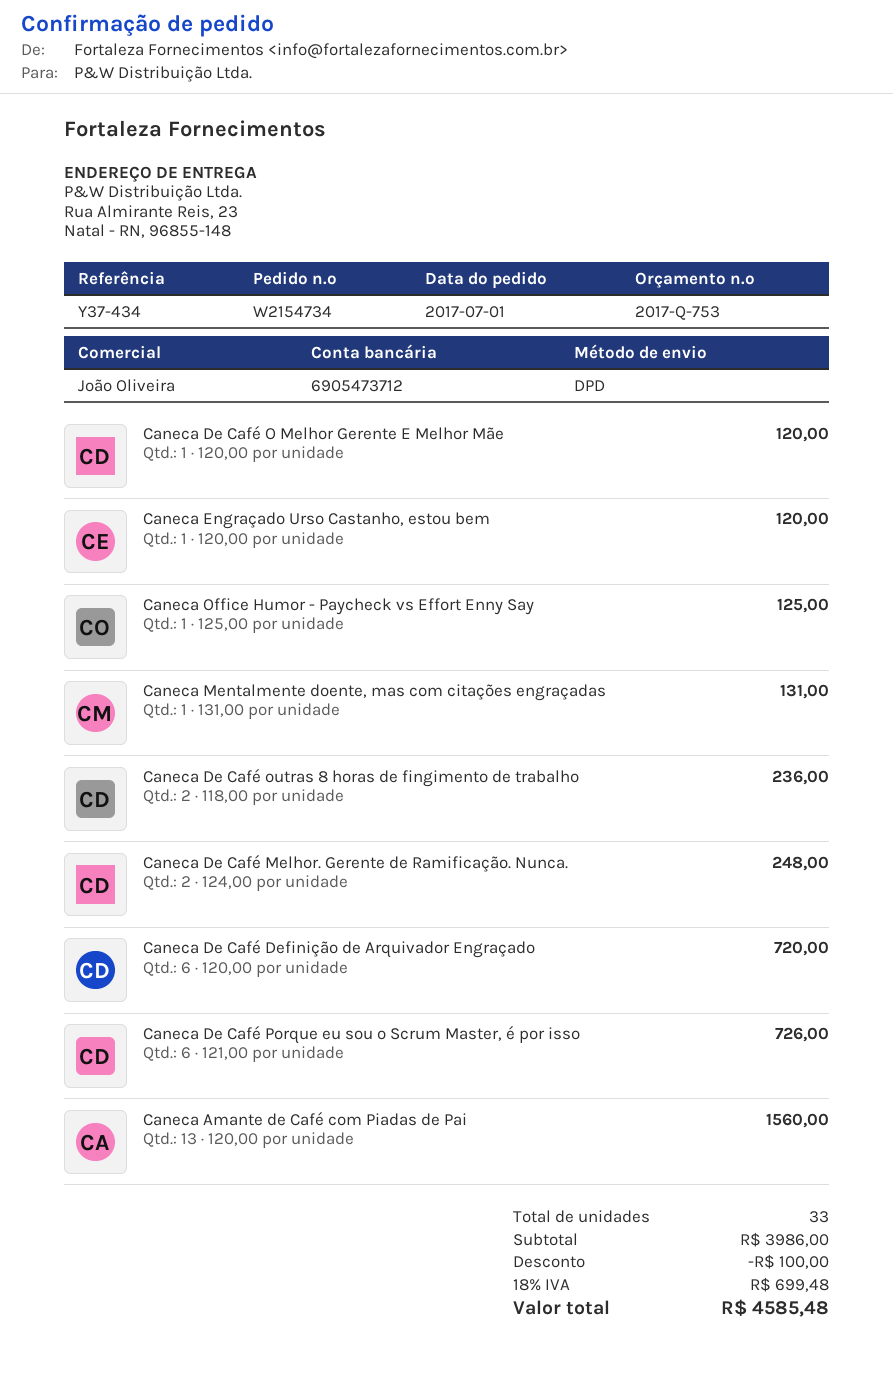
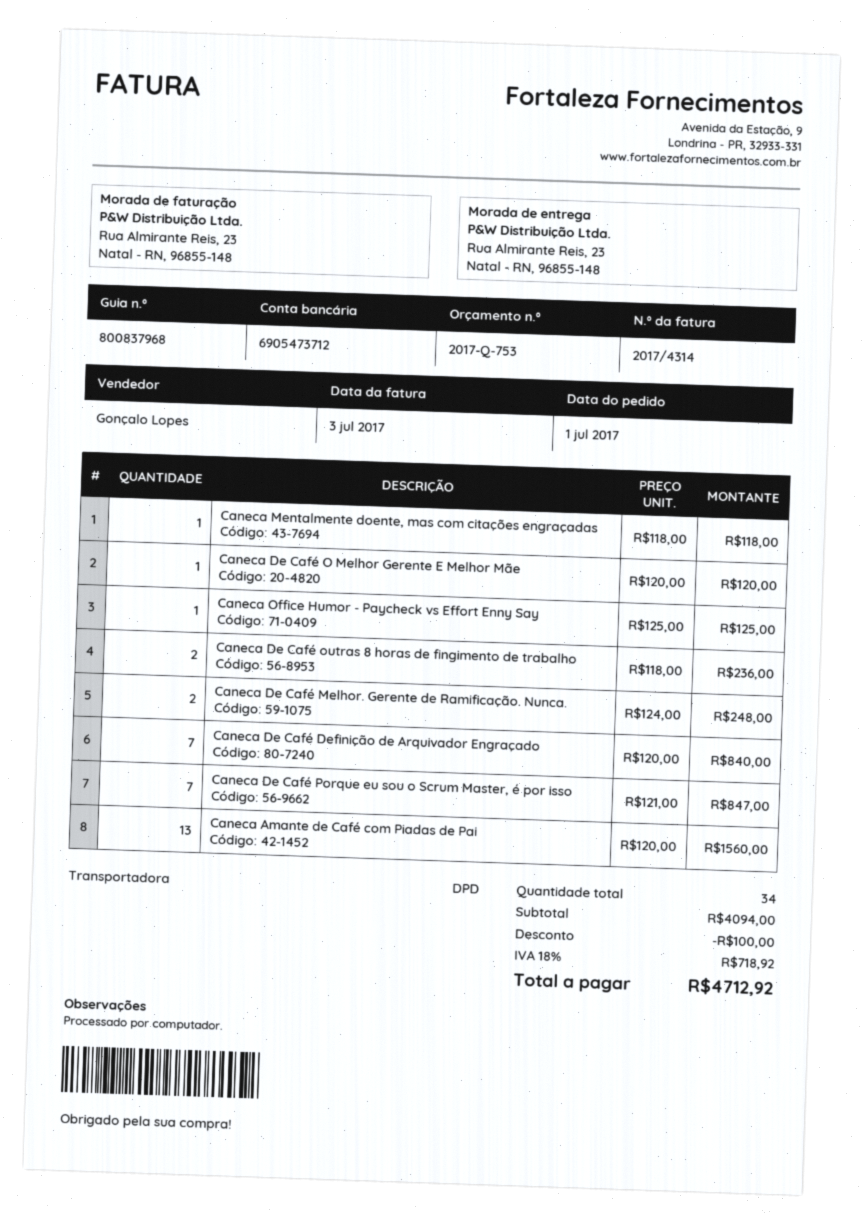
sales rep: João Oliveira -> Gonçalo Lopes
Caneca Engraçado Urso Castanho, estou bem: 1 x 120.00 = 120.00 -> none
Caneca Mentalmente doente, mas com citações engraçadas: 1 x 131.00 = 131.00 -> 1 x 118.00 = 118.00
Caneca De Café Definição de Arquivador Engraçado: 6 x 120.00 = 720.00 -> 7 x 120.00 = 840.00
Caneca De Café Porque eu sou o Scrum Master, é por isso: 6 x 121.00 = 726.00 -> 7 x 121.00 = 847.00
total quantity: 33 -> 34
subtotal: 3986.00 -> 4094.00
tax: 18% = 699.48 -> 18% = 718.92
total: 4585.48 -> 4712.92

